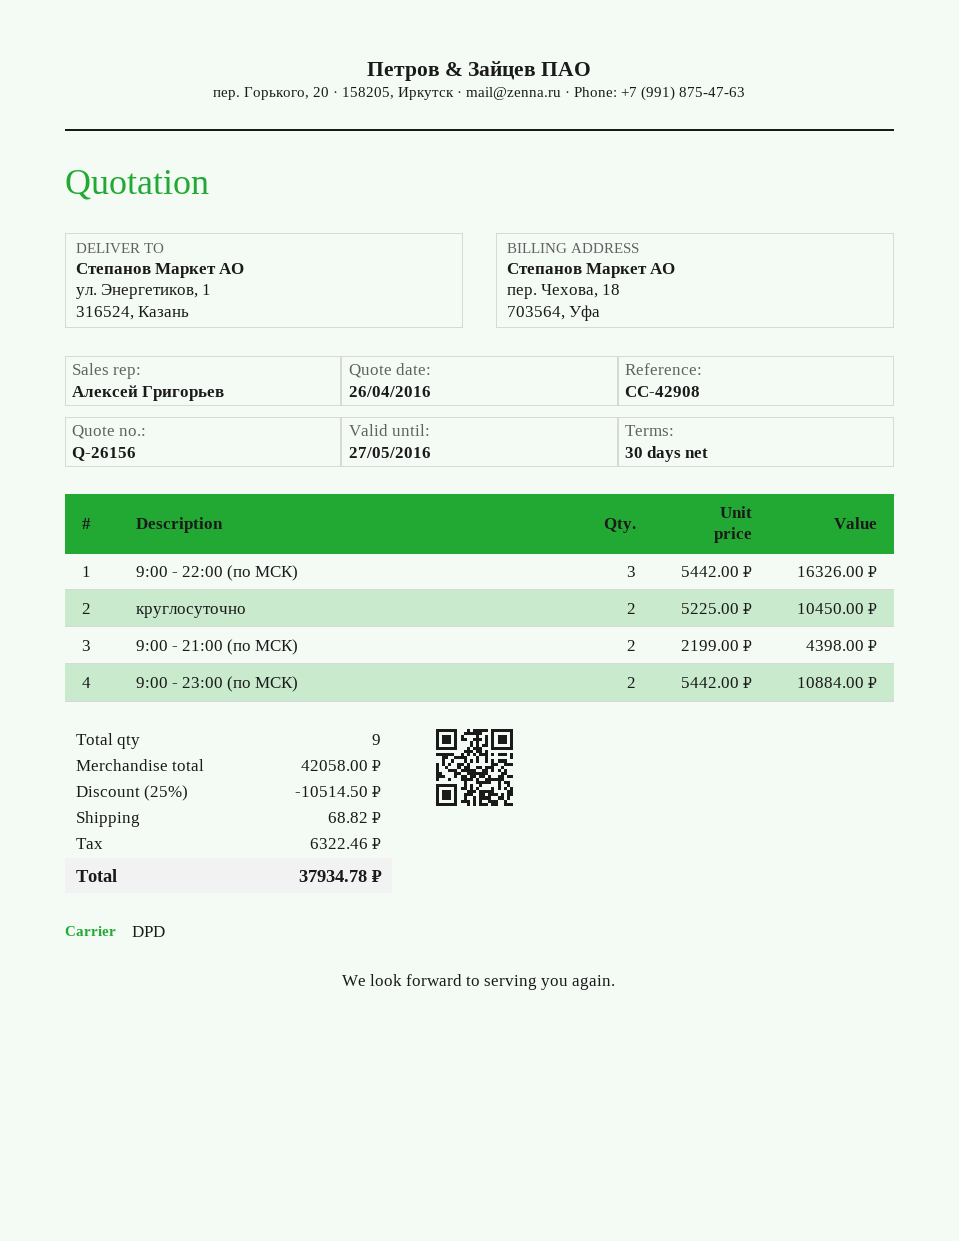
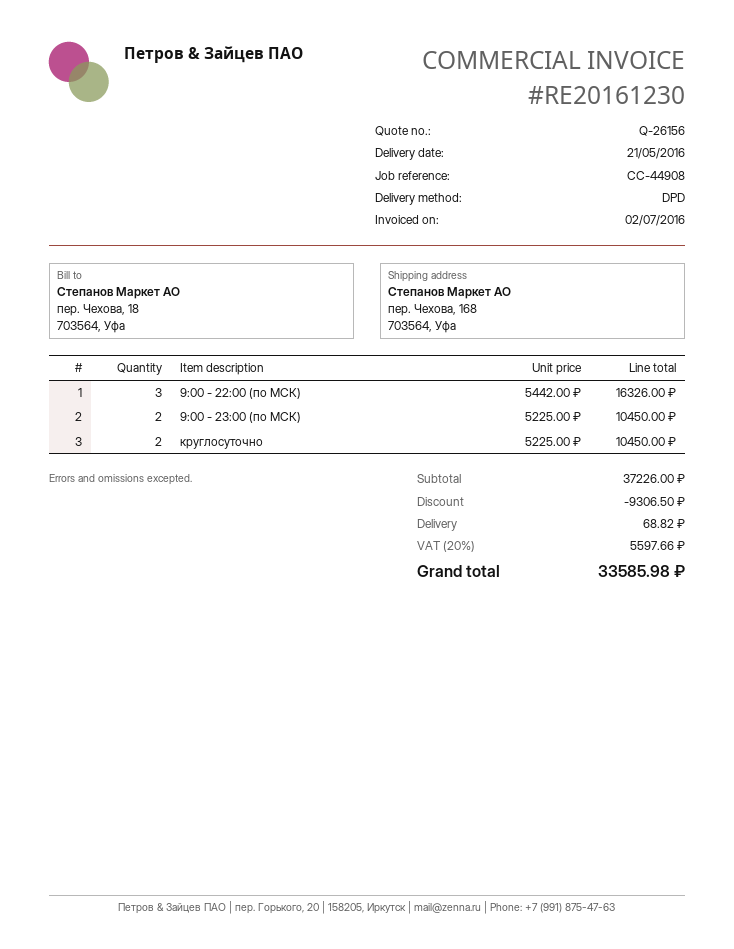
reference: CC-42908 -> CC-44908
ship to: ул. Энергетиков, 1, 316524, Казань -> пер. Чехова, 168, 703564, Уфа
9:00 - 21:00 (по МСК): 2 x 2199.00 = 4398.00 -> none
9:00 - 23:00 (по МСК): 2 x 5442.00 = 10884.00 -> 2 x 5225.00 = 10450.00
subtotal: 42058.00 -> 37226.00
discount: 10514.50 -> 9306.50
tax: 6322.46 -> 5597.66
total: 37934.78 -> 33585.98

